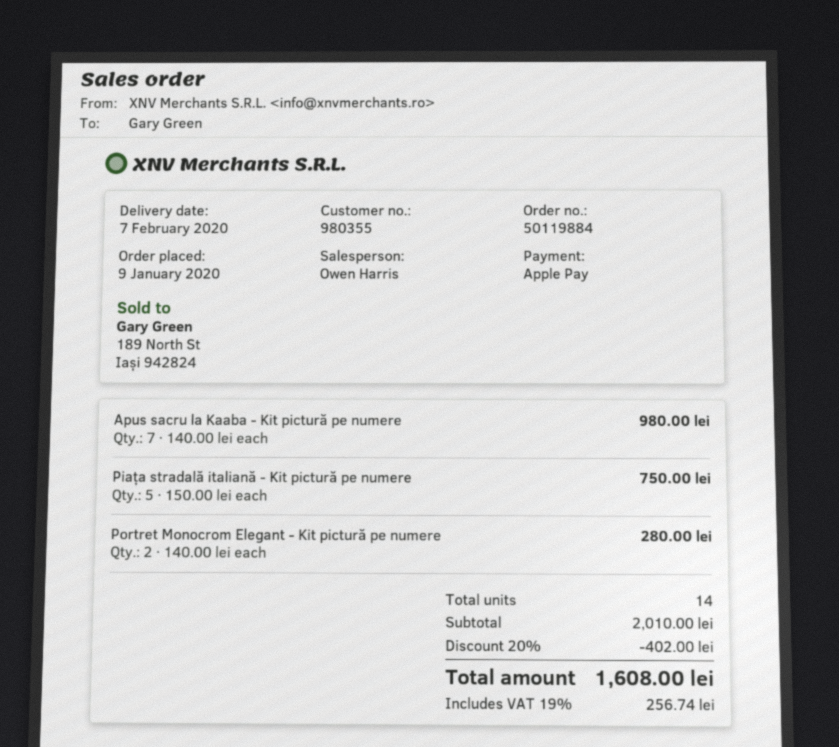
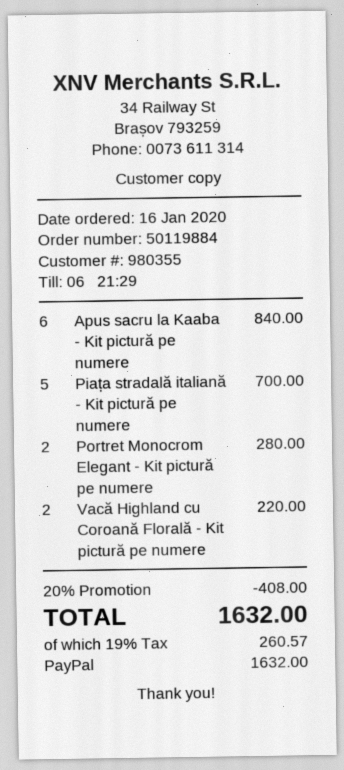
order date: 2020-01-09 -> 2020-01-16
payment method: Apple Pay -> PayPal
Apus sacru la Kaaba - Kit pictură pe numere: 7 for 980.00 -> 6 for 840.00
Piața stradală italiană - Kit pictură pe numere: 5 for 750.00 -> 5 for 700.00
Vacă Highland cu Coroană Florală - Kit pictură pe numere: none -> 2 for 220.00
discount: 20% = 402.00 -> 20% = 408.00
tax: 19% = 256.74 -> 19% = 260.57
total: 1608.00 -> 1632.00

